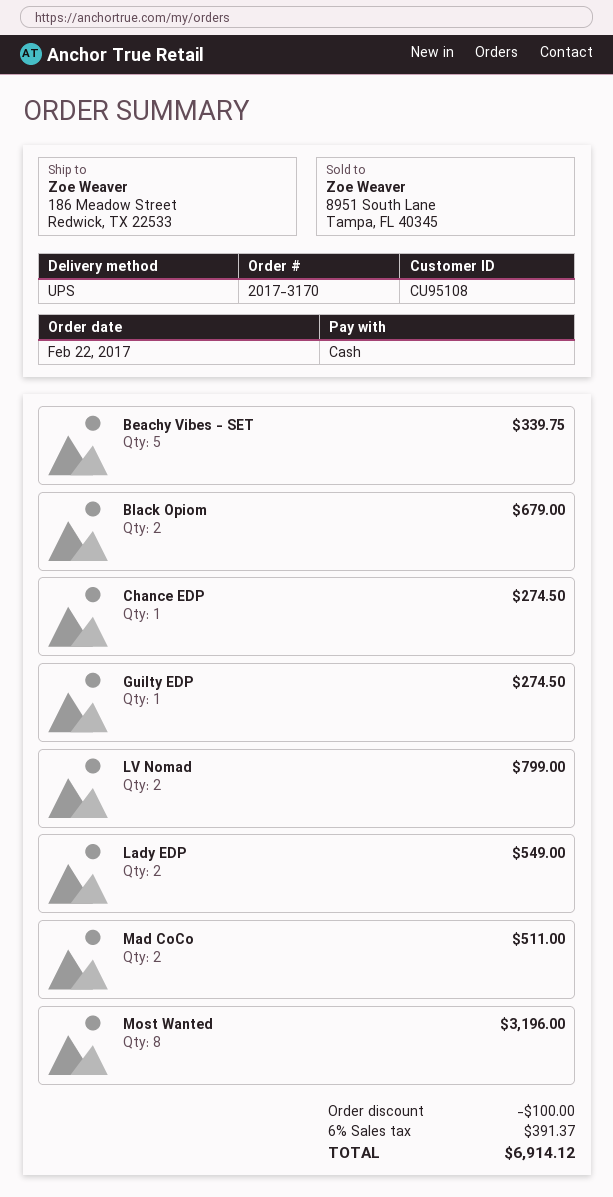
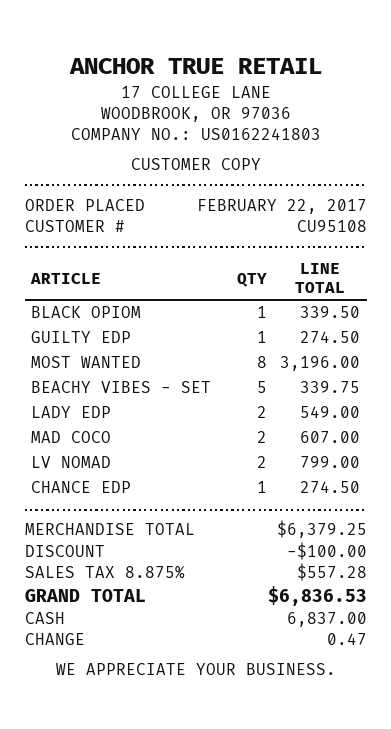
Black Opiom: 2 for 679.00 -> 1 for 339.50
Mad CoCo: 2 for 511.00 -> 2 for 607.00
tax: 6% = 391.37 -> 8.875% = 557.28
total: 6914.12 -> 6836.53

